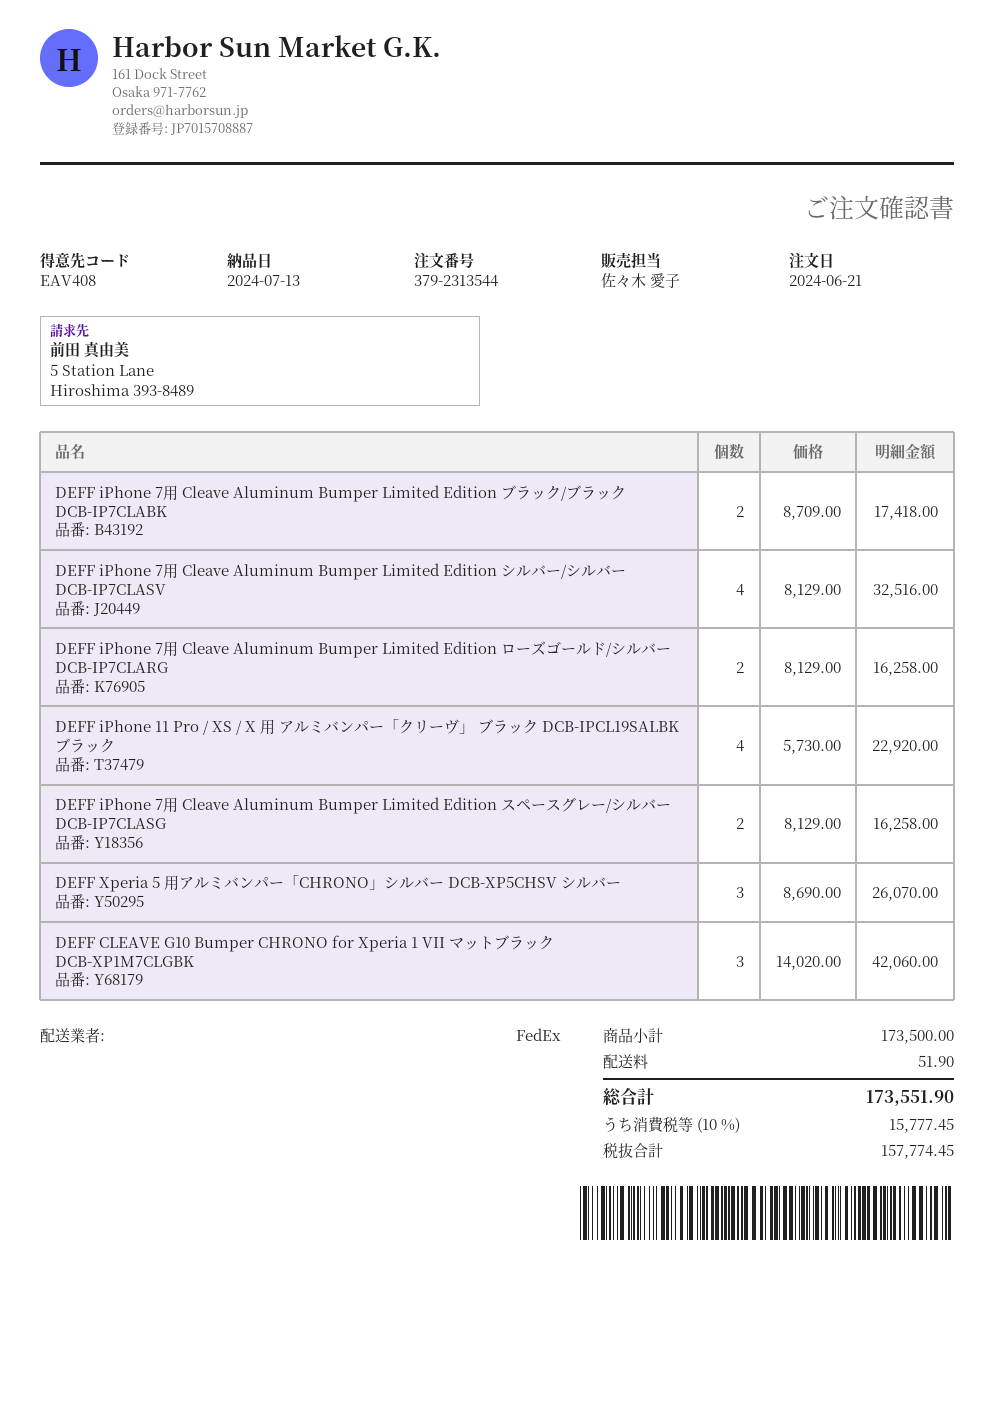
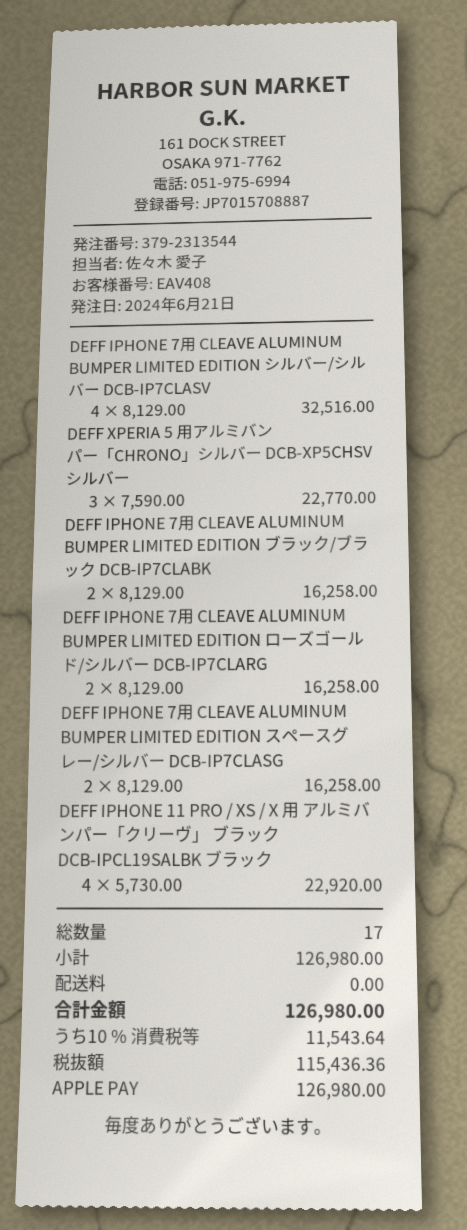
DEFF iPhone 7用 Cleave Aluminum Bumper Limited Edition ブラック/ブラック DCB-IP7CLABK: 2 x 8709.00 = 17418.00 -> 2 x 8129.00 = 16258.00
DEFF Xperia 5 用アルミバンパー「CHRONO」シルバー DCB-XP5CHSV シルバー: 3 x 8690.00 = 26070.00 -> 3 x 7590.00 = 22770.00
DEFF CLEAVE G10 Bumper CHRONO for Xperia 1 VII マットブラック DCB-XP1M7CLGBK: 3 x 14020.00 = 42060.00 -> none
subtotal: 173500.00 -> 126980.00
shipping: 51.90 -> 0.00
net: 157774.45 -> 115436.36
tax: 10% = 15777.45 -> 10% = 11543.64
total: 173551.90 -> 126980.00

